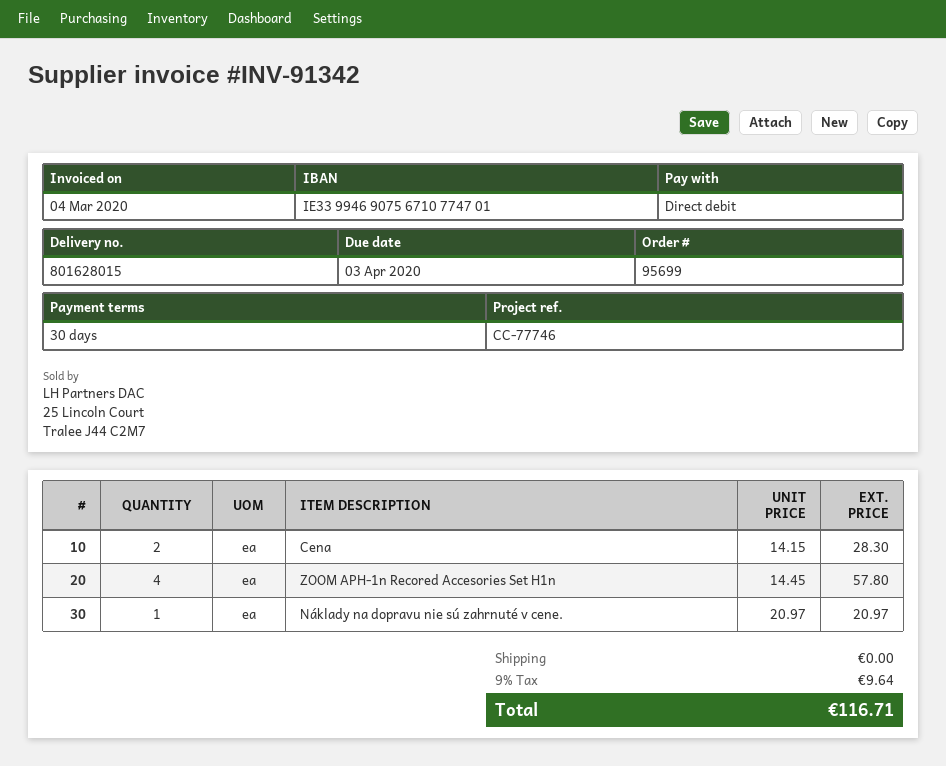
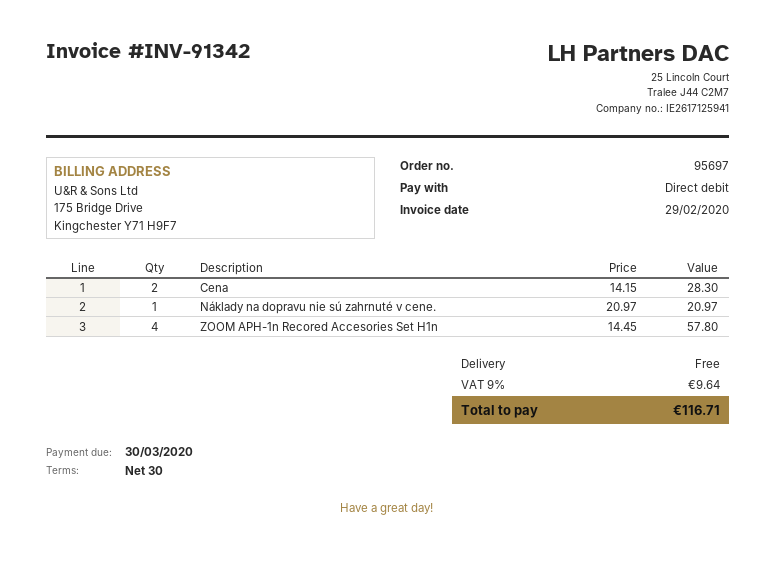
order number: 95699 -> 95697
invoice date: 2020-03-04 -> 2020-02-29
due date: 2020-04-03 -> 2020-03-30

